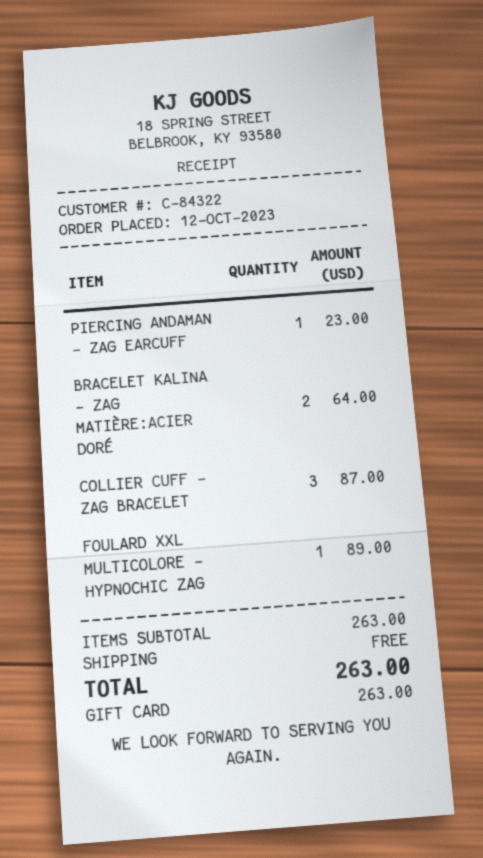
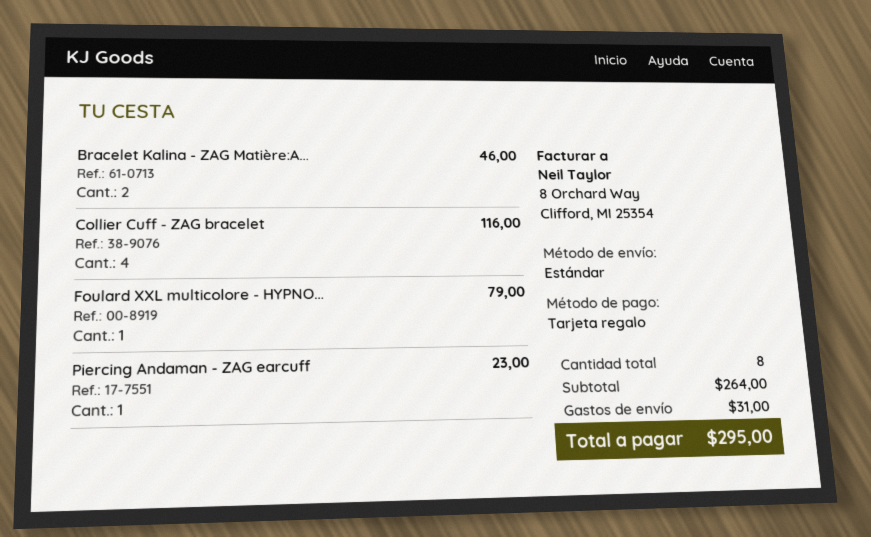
BRACELET KALINA - ZAG MATIÈRE:ACIER DORÉ: 2 for 64.00 -> 2 for 46.00
COLLIER CUFF - ZAG BRACELET: 3 for 87.00 -> 4 for 116.00
FOULARD XXL MULTICOLORE - HYPNOCHIC ZAG: 1 for 89.00 -> 1 for 79.00
subtotal: 263.00 -> 264.00
shipping: 0.00 -> 31.00
total: 263.00 -> 295.00

